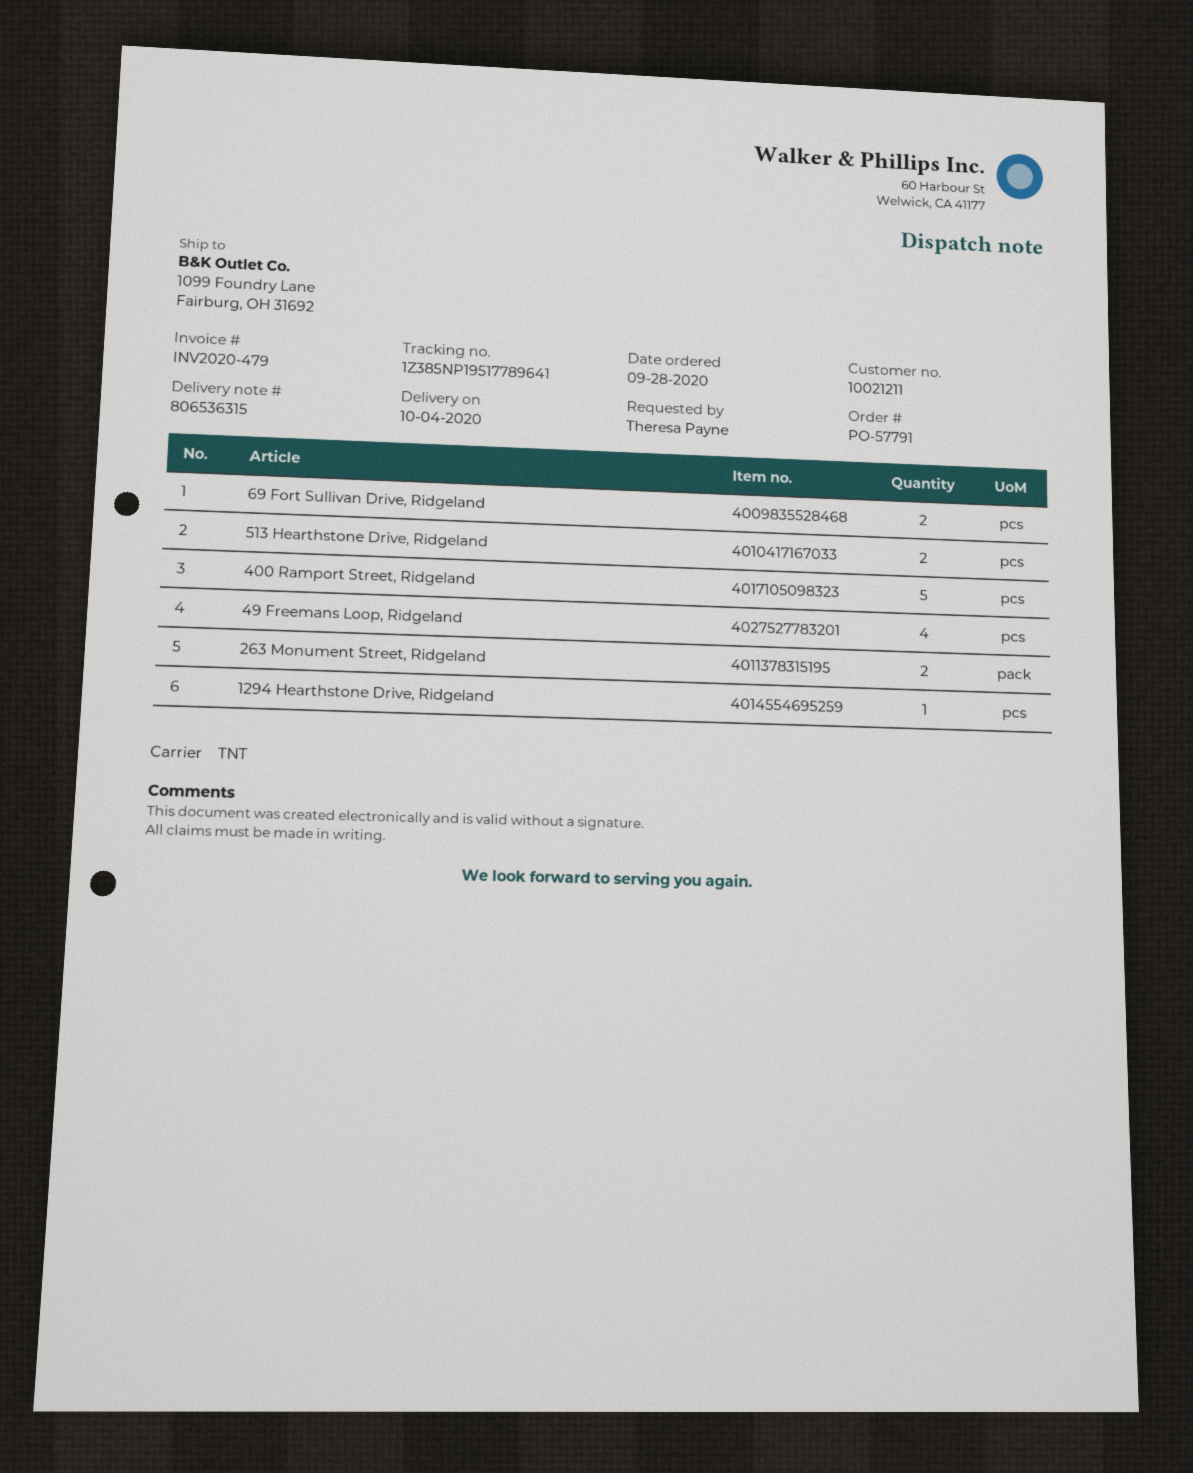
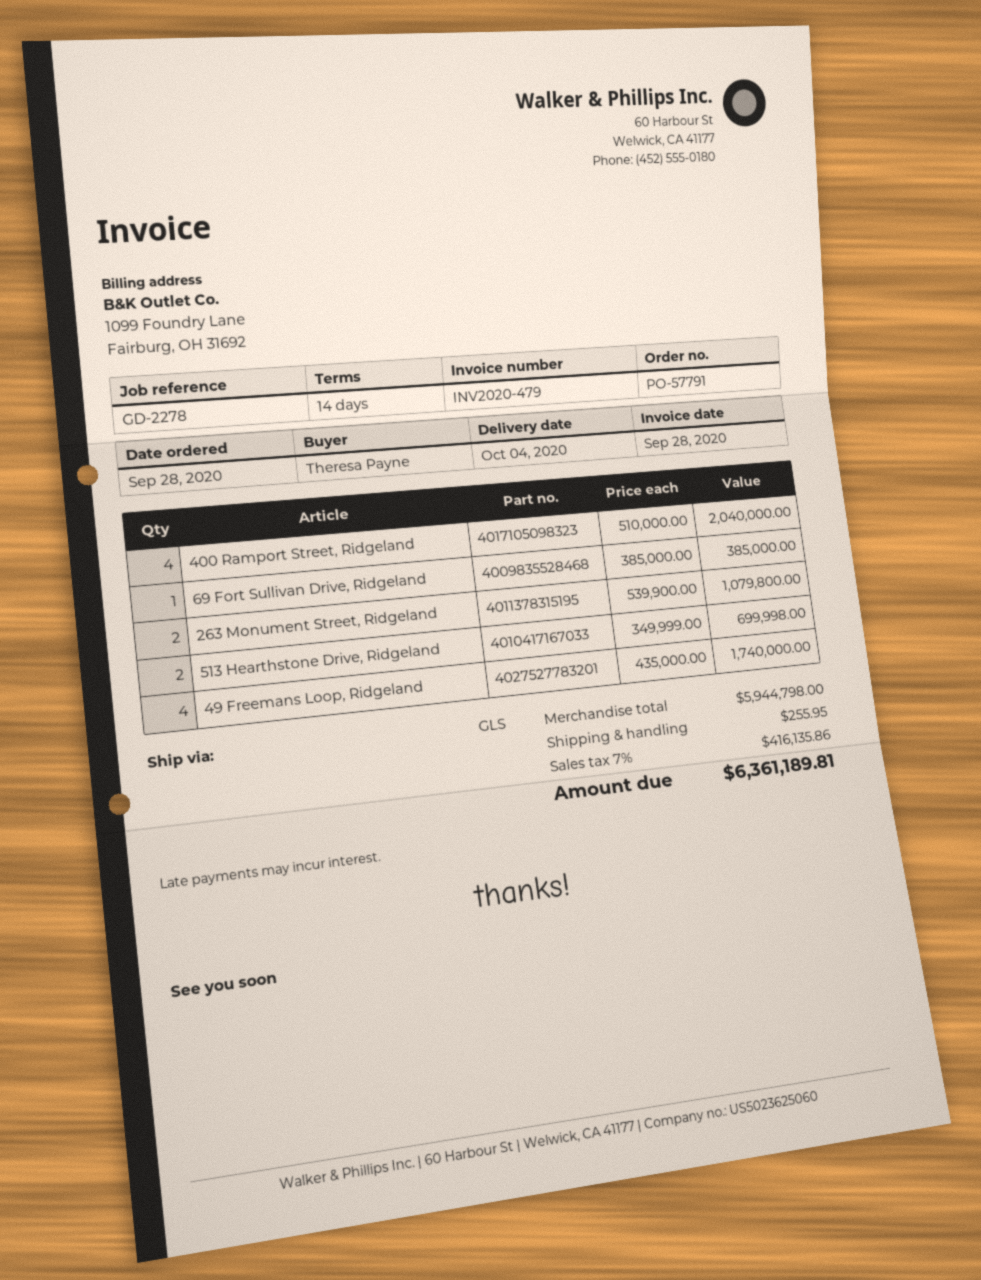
shipping method: TNT -> GLS
69 Fort Sullivan Drive, Ridgeland: 2 -> 1
400 Ramport Street, Ridgeland: 5 -> 4
1294 Hearthstone Drive, Ridgeland: 1 -> none

